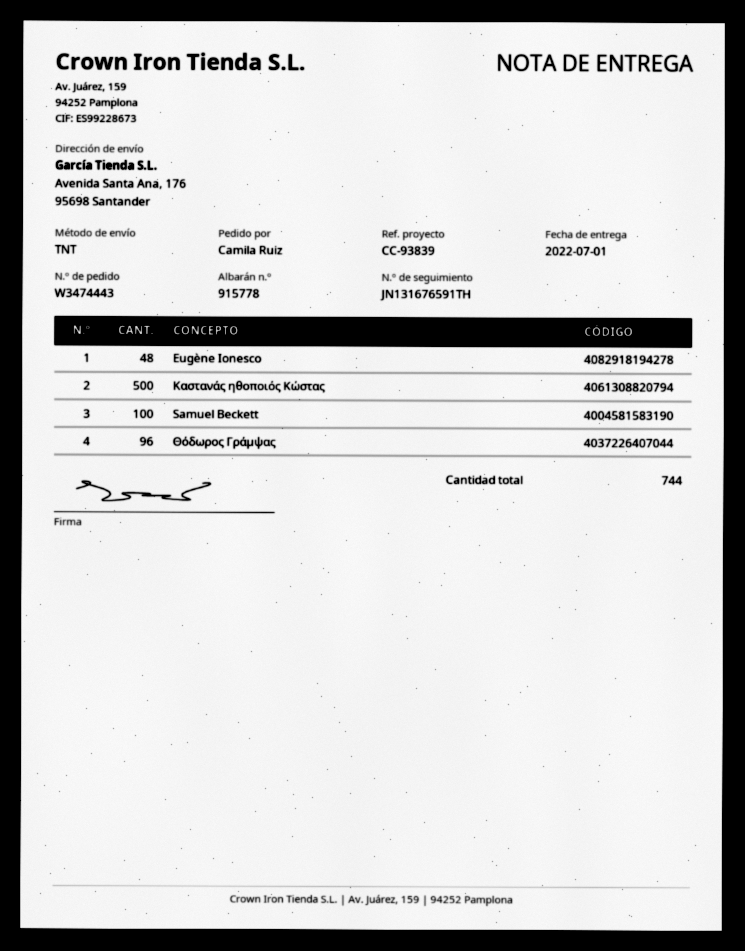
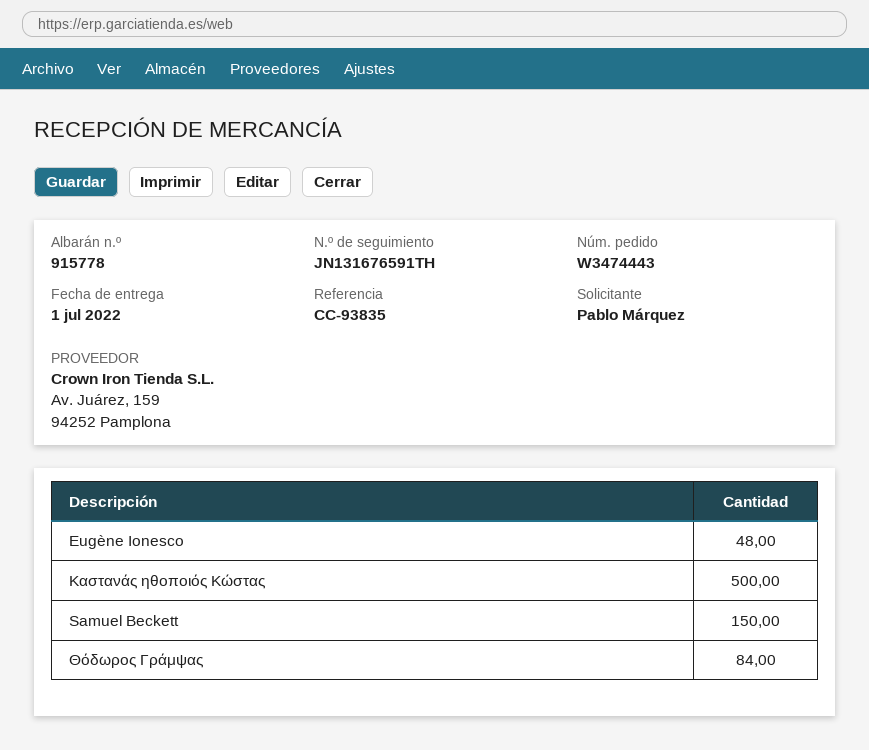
reference: CC-93839 -> CC-93835
ordered by: Camila Ruiz -> Pablo Márquez
Samuel Beckett: 100 -> 150
Θόδωρος Γράμψας: 96 -> 84

